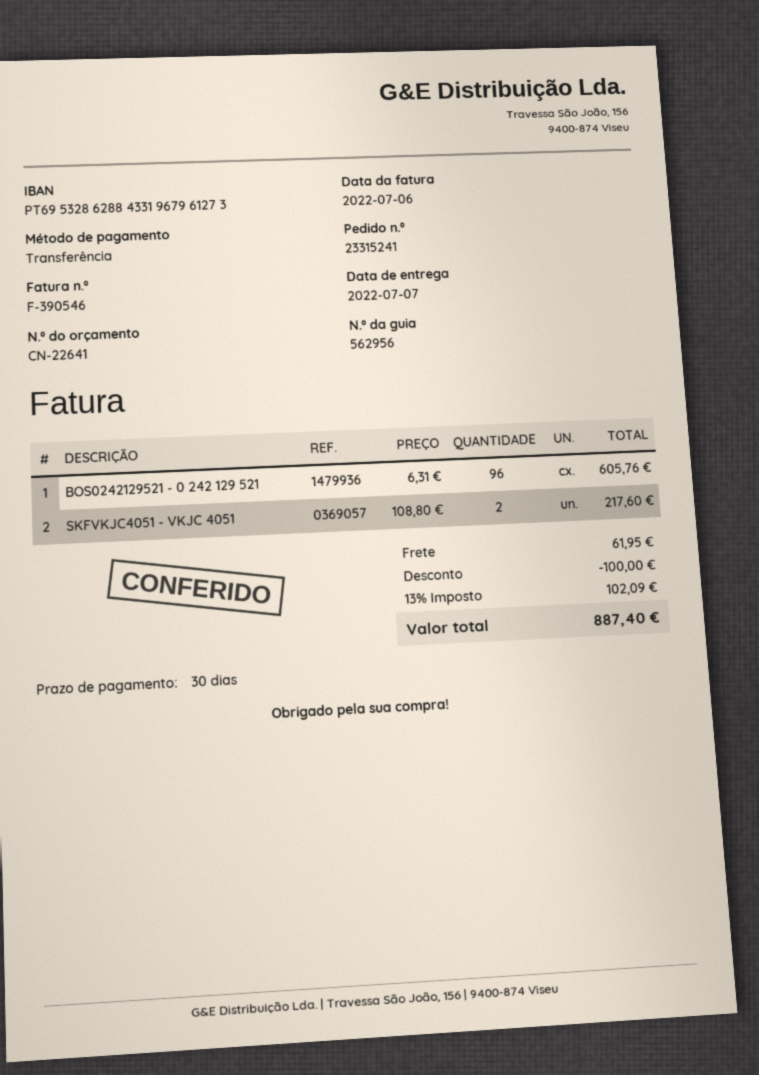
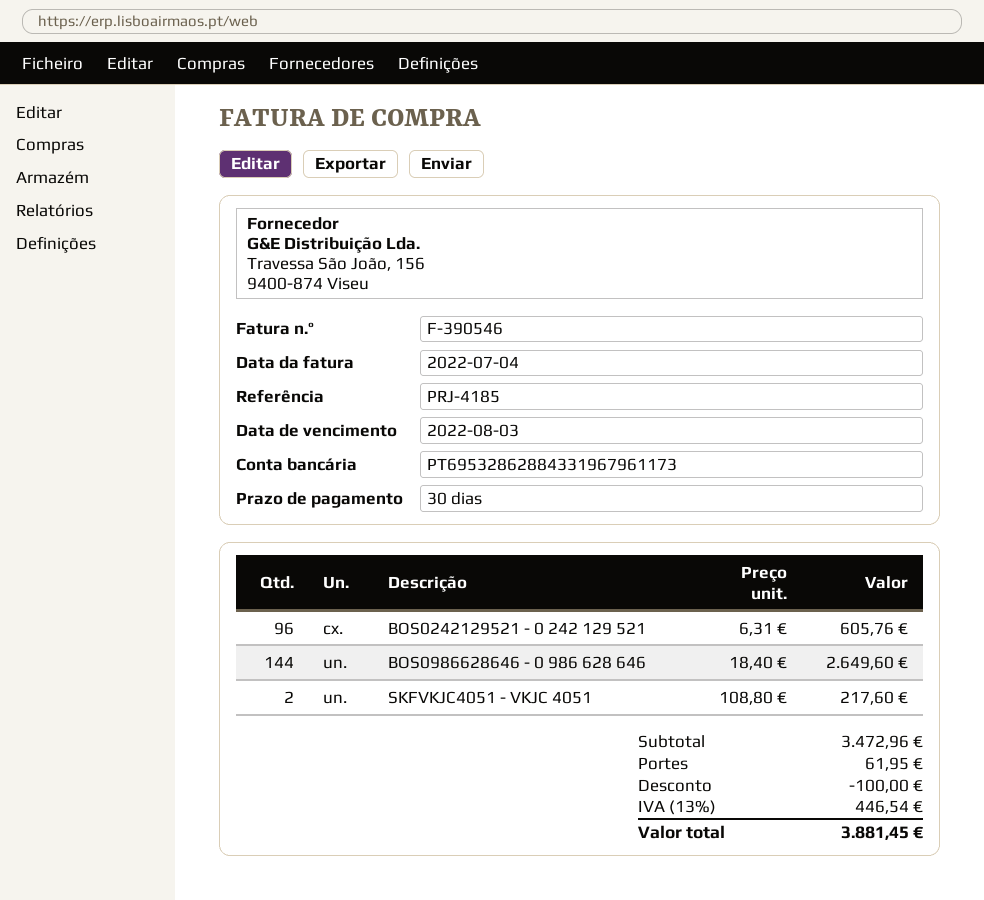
invoice date: 2022-07-06 -> 2022-07-04
bank account: PT69532862884331967961273 -> PT69532862884331967961173
BOS0986628646 - 0 986 628 646: none -> 144 x 18.40 = 2649.60
tax: 13% = 102.09 -> 13% = 446.54
total: 887.40 -> 3881.45

